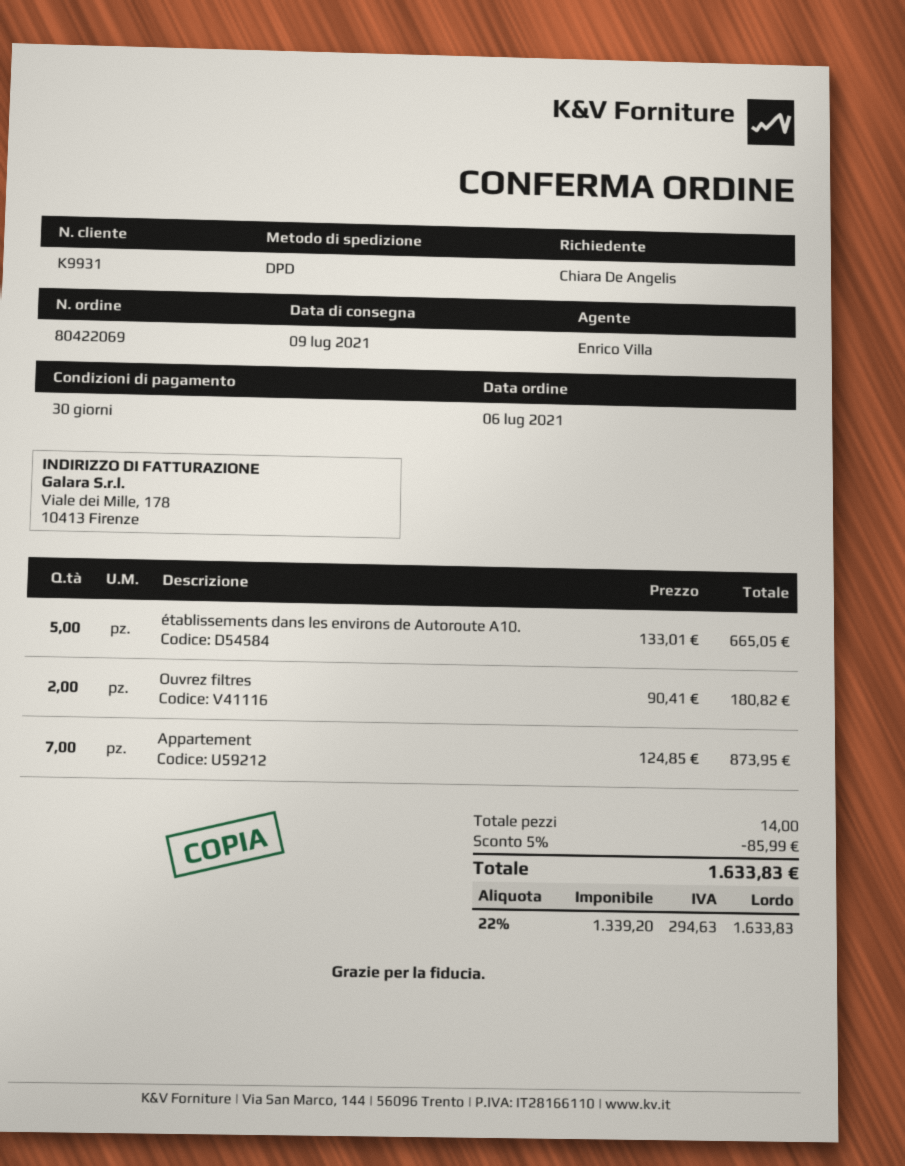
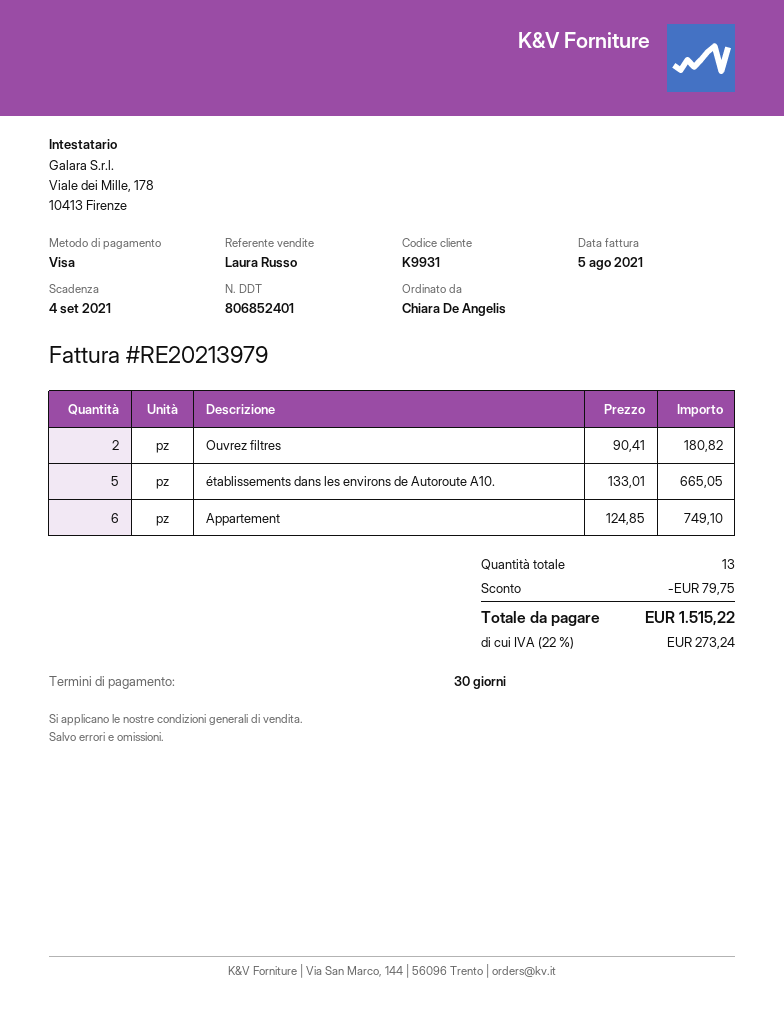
sales rep: Enrico Villa -> Laura Russo
Appartement: 7 x 124.85 = 873.95 -> 6 x 124.85 = 749.10
total quantity: 14 -> 13
discount: 85.99 -> 79.75
tax: 22% = 294.63 -> 22% = 273.24
total: 1633.83 -> 1515.22

